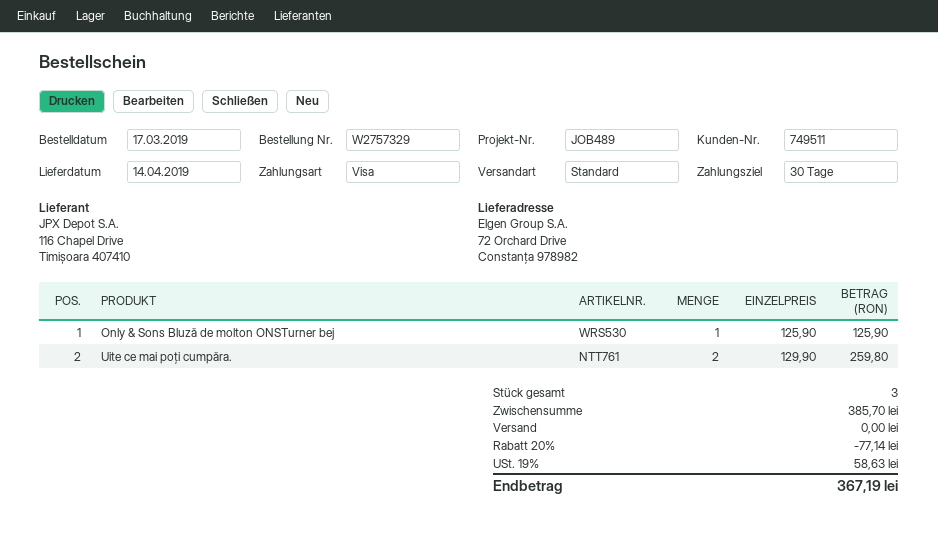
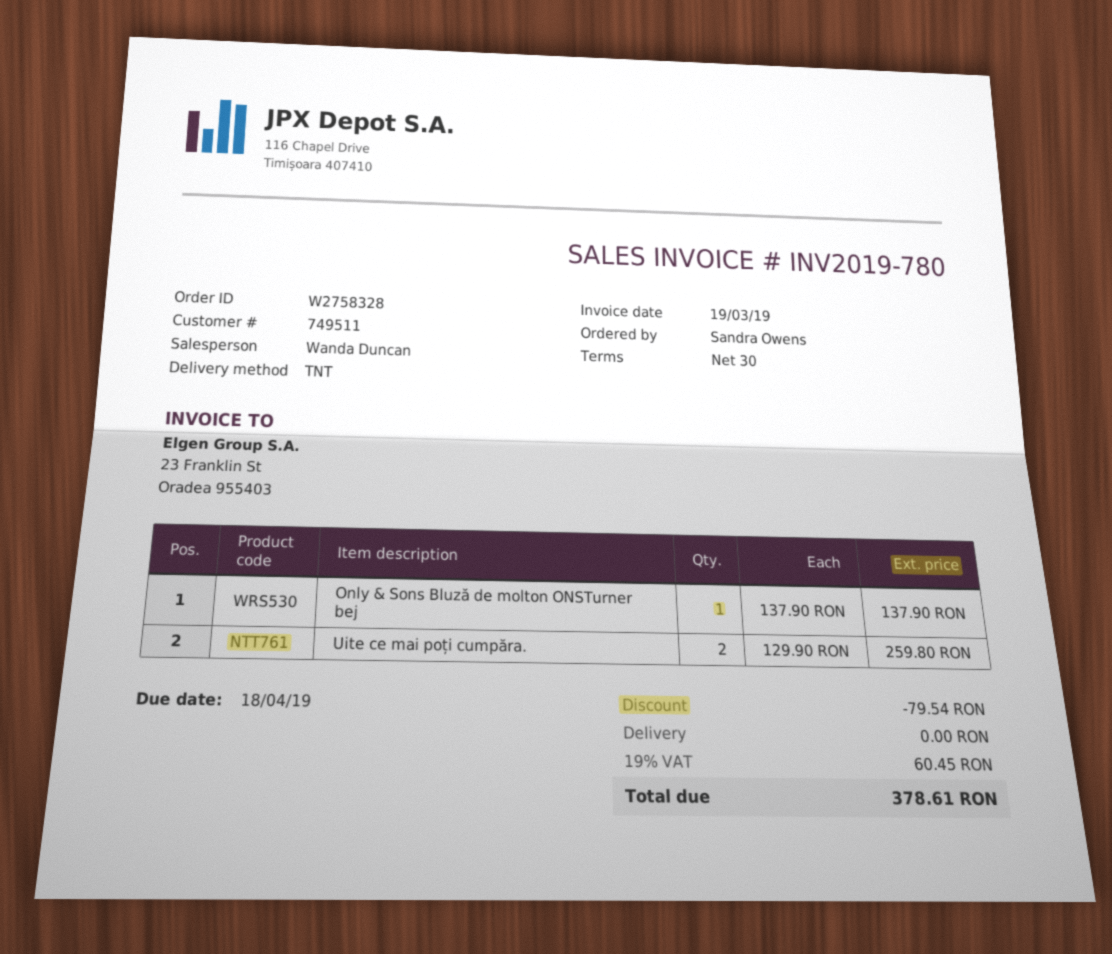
order number: W2757329 -> W2758328
shipping method: standard -> TNT
Only & Sons Bluză de molton ONSTurner bej: 1 x 125.90 = 125.90 -> 1 x 137.90 = 137.90
discount: 77.14 -> 79.54
tax: 19% = 58.63 -> 19% = 60.45
total: 367.19 -> 378.61

